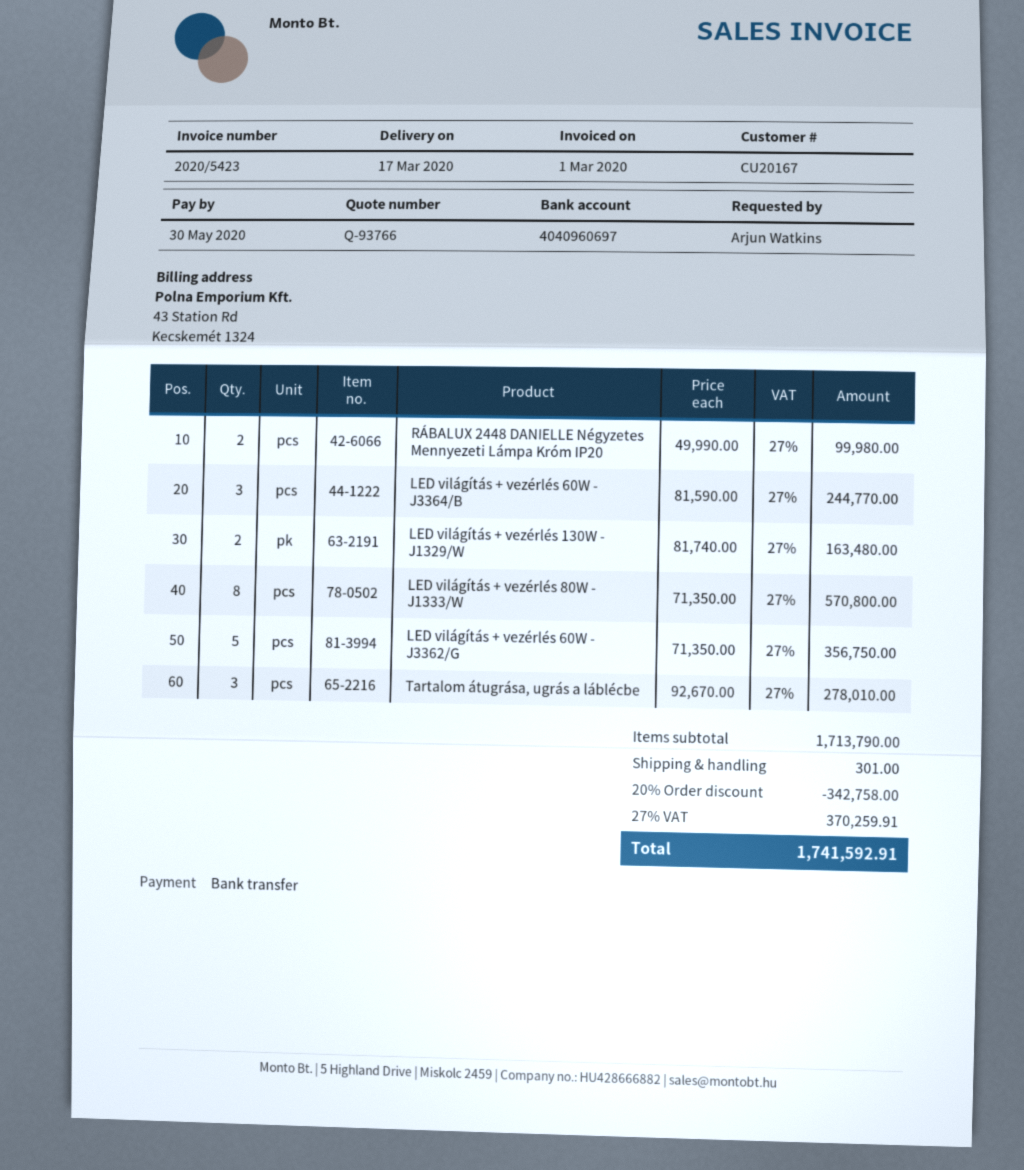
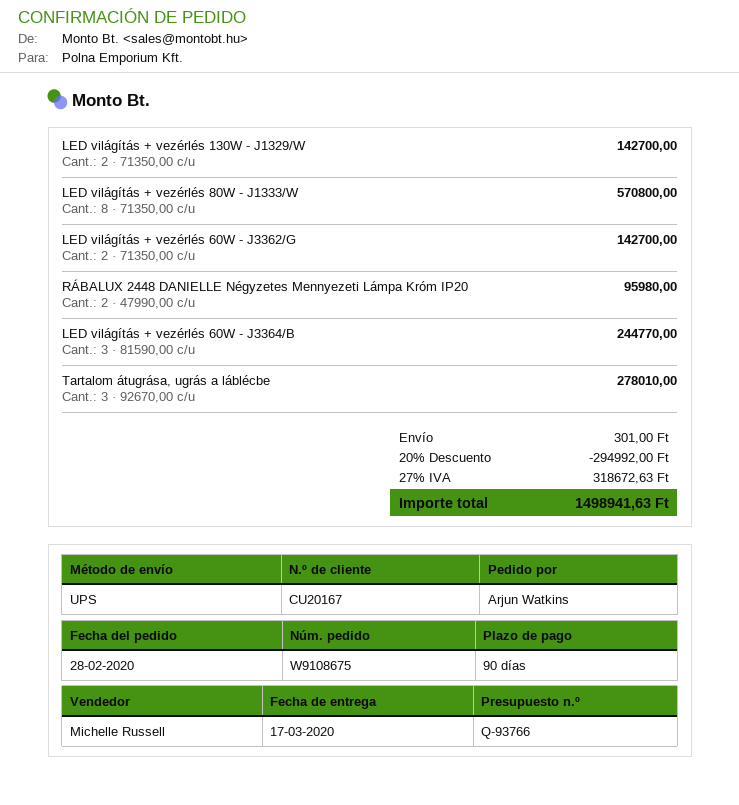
RÁBALUX 2448 DANIELLE Négyzetes Mennyezeti Lámpa Króm IP20: 2 x 49990.00 = 99980.00 -> 2 x 47990.00 = 95980.00
LED világítás + vezérlés 130W - J1329/W: 2 x 81740.00 = 163480.00 -> 2 x 71350.00 = 142700.00
LED világítás + vezérlés 60W - J3362/G: 5 x 71350.00 = 356750.00 -> 2 x 71350.00 = 142700.00
discount: 20% = 342758.00 -> 20% = 294992.00
tax: 27% = 370259.91 -> 27% = 318672.63
total: 1741592.91 -> 1498941.63

